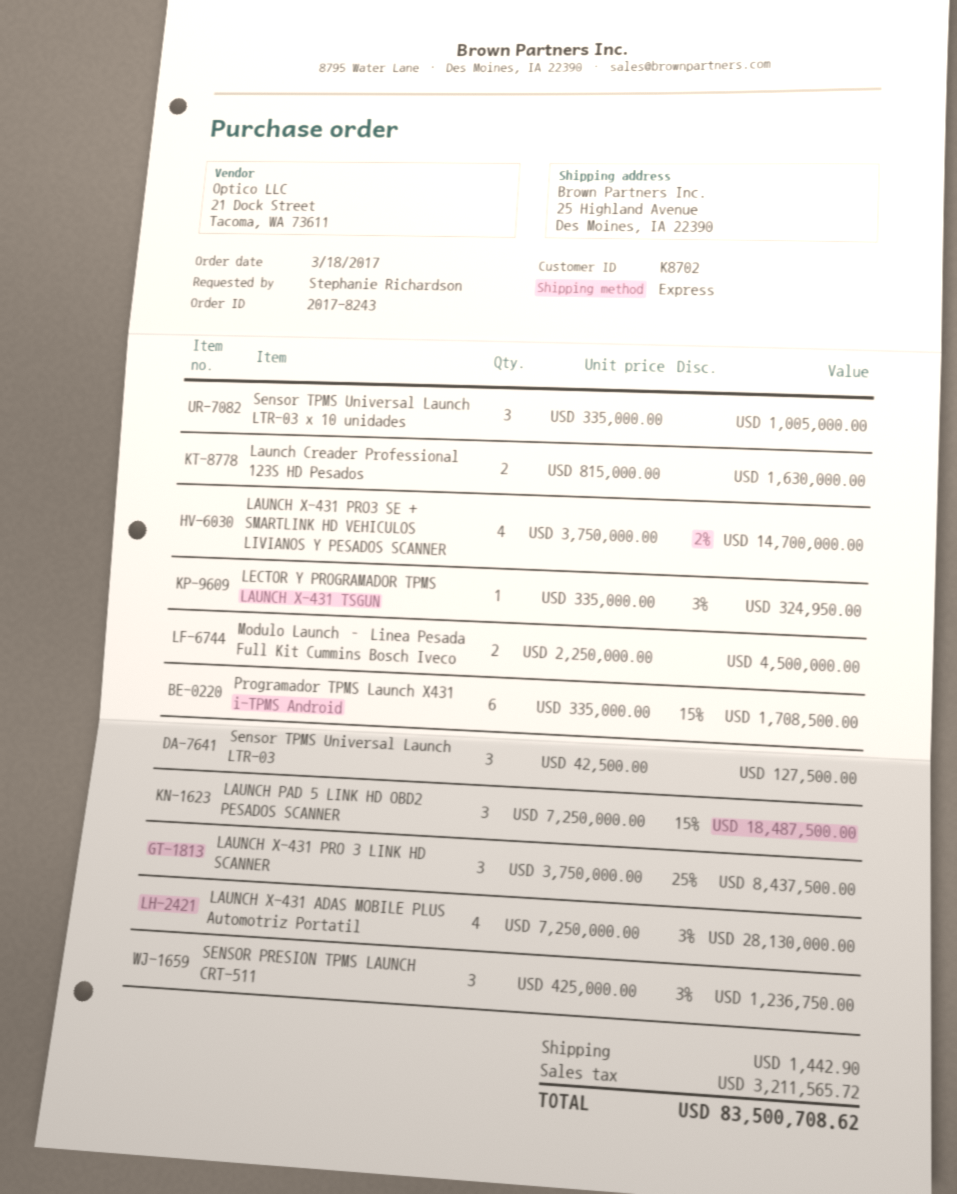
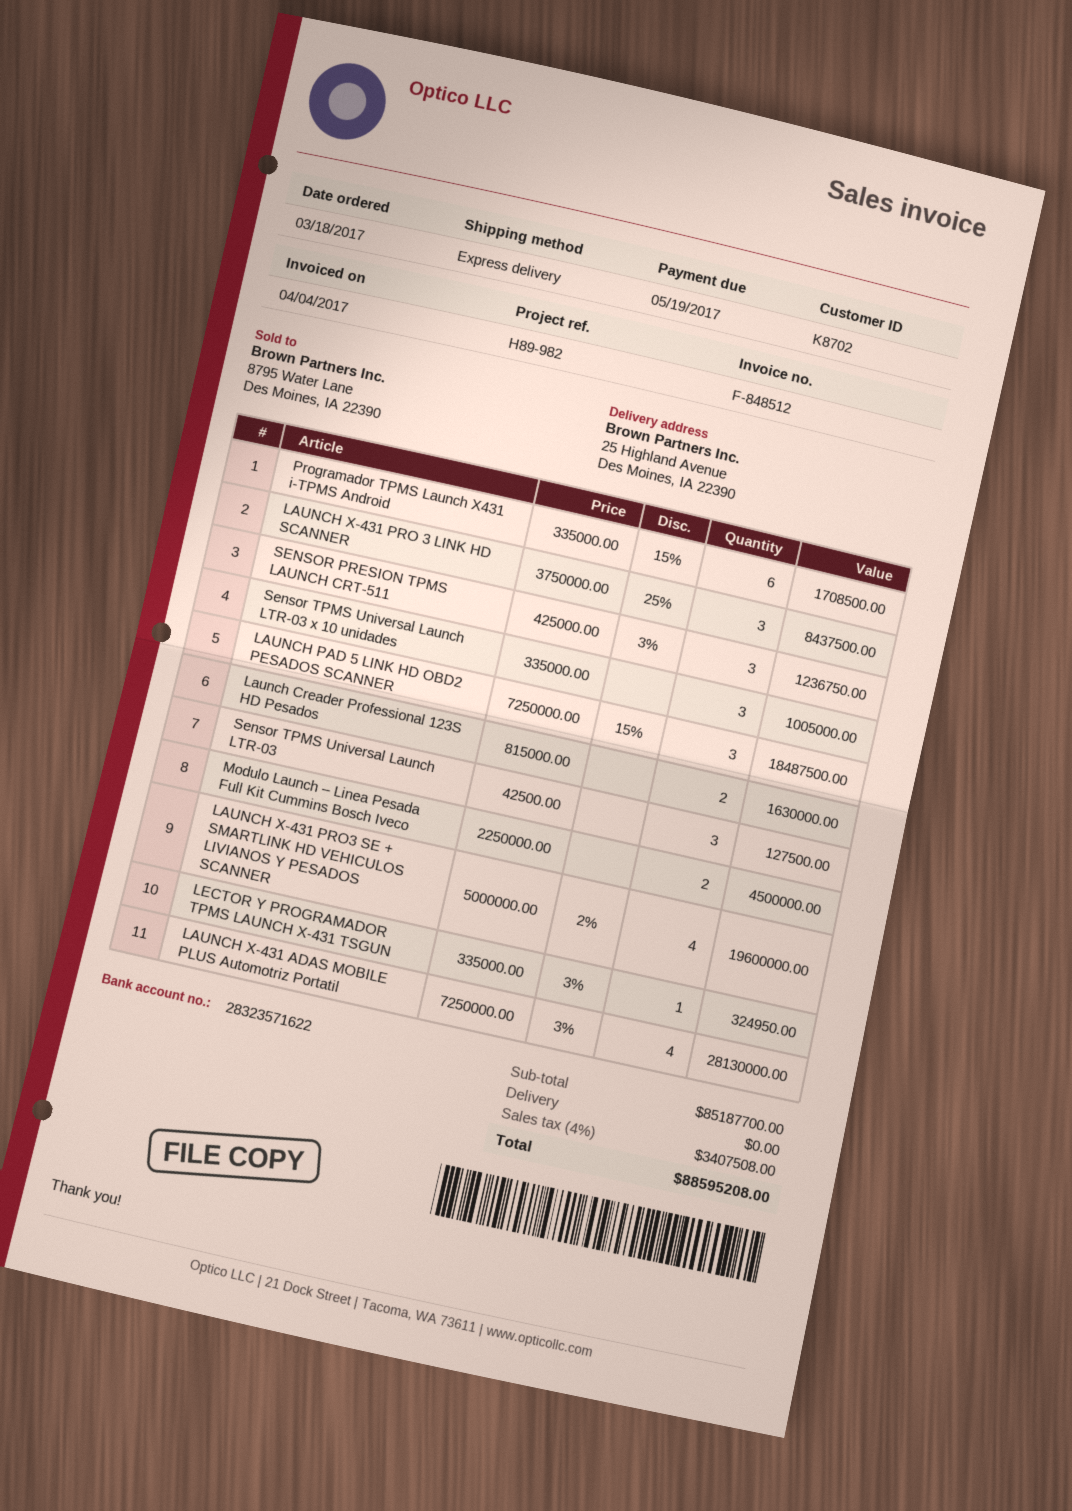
LAUNCH X-431 PRO3 SE + SMARTLINK HD VEHICULOS LIVIANOS Y PESADOS SCANNER: 4 x 3750000.00 - 2% = 14700000.00 -> 4 x 5000000.00 - 2% = 19600000.00
shipping: 1442.90 -> 0.00
tax: 3211565.72 -> 3407508.00
total: 83500708.62 -> 88595208.00

